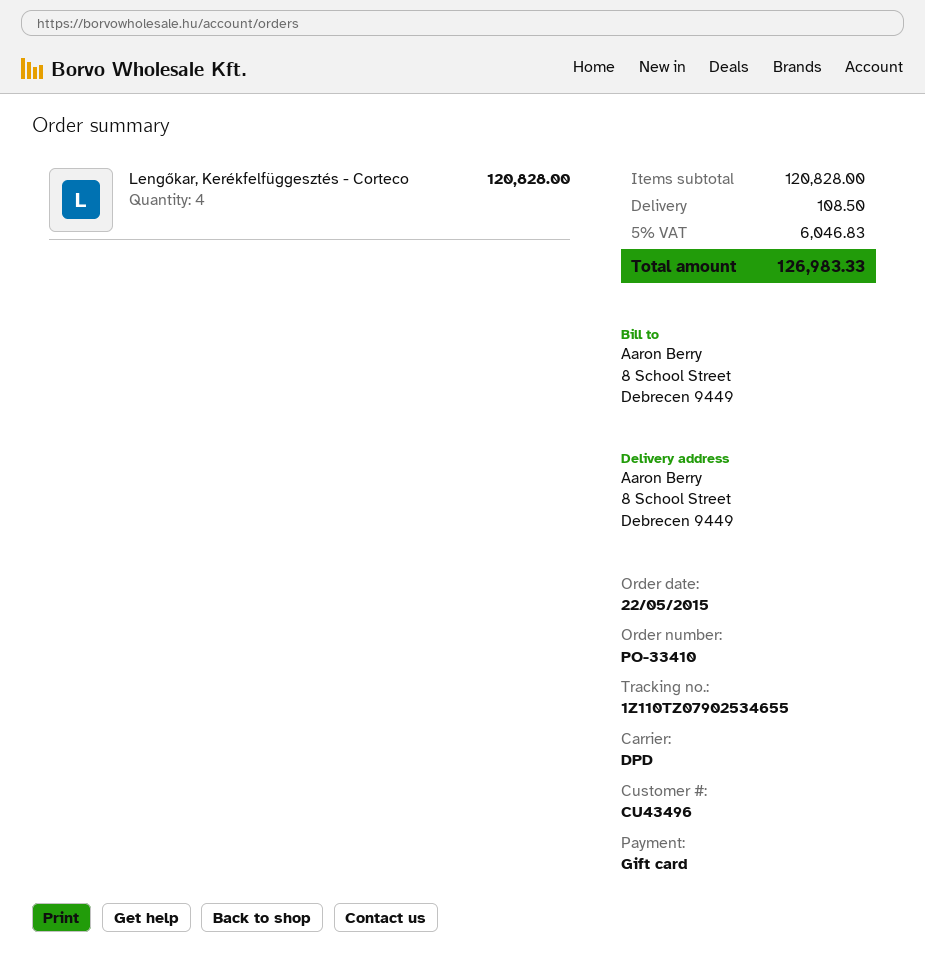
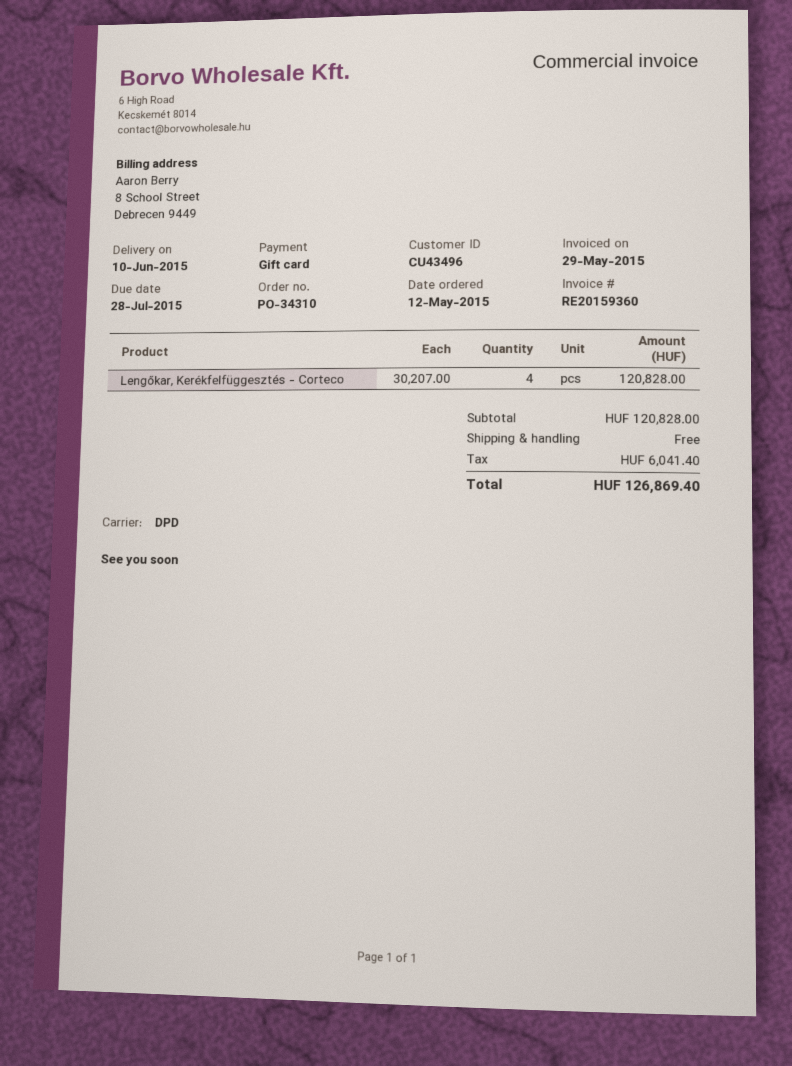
order number: PO-33410 -> PO-34310
order date: 2015-05-22 -> 2015-05-12
shipping: 108.50 -> 0.00
tax: 6046.83 -> 6041.40
total: 126983.33 -> 126869.40

